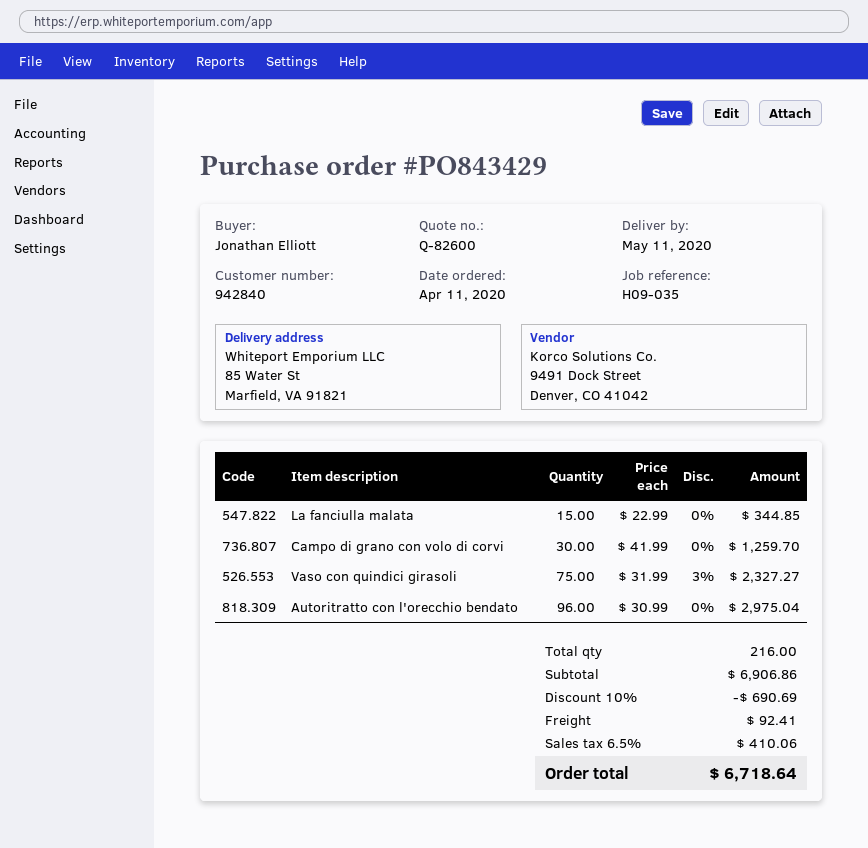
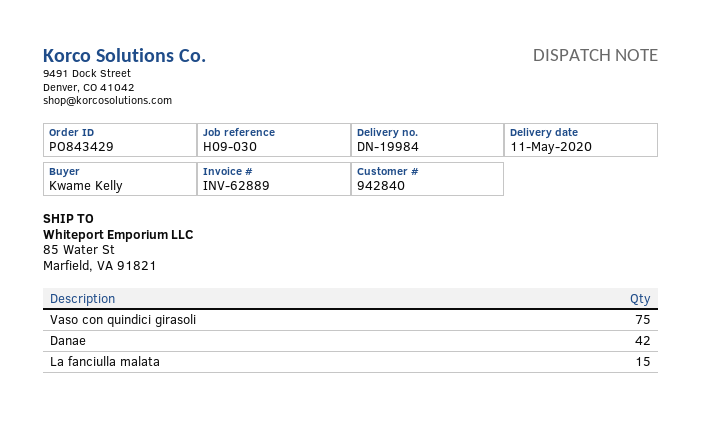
reference: H09-035 -> H09-030
ordered by: Jonathan Elliott -> Kwame Kelly
Campo di grano con volo di corvi: 30 -> none
Autoritratto con l'orecchio bendato: 96 -> none
Danae: none -> 42

